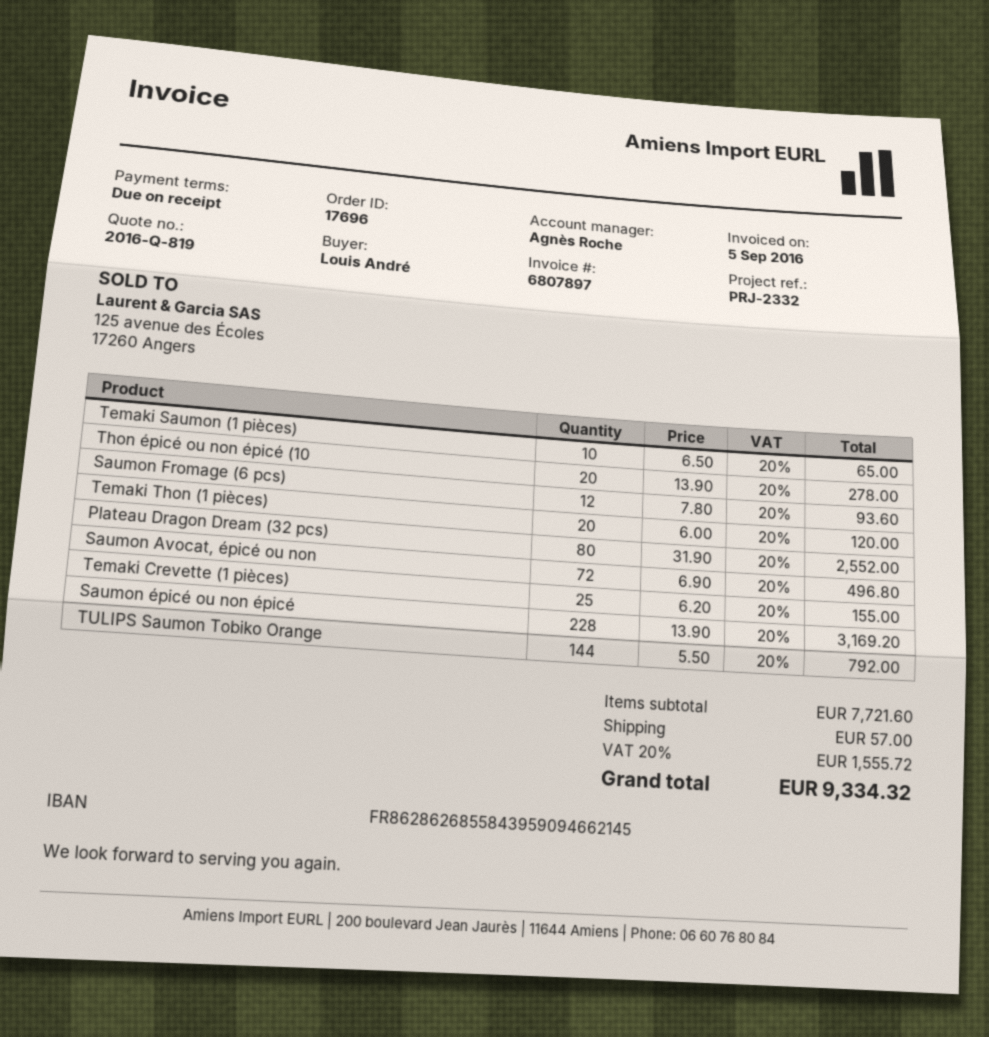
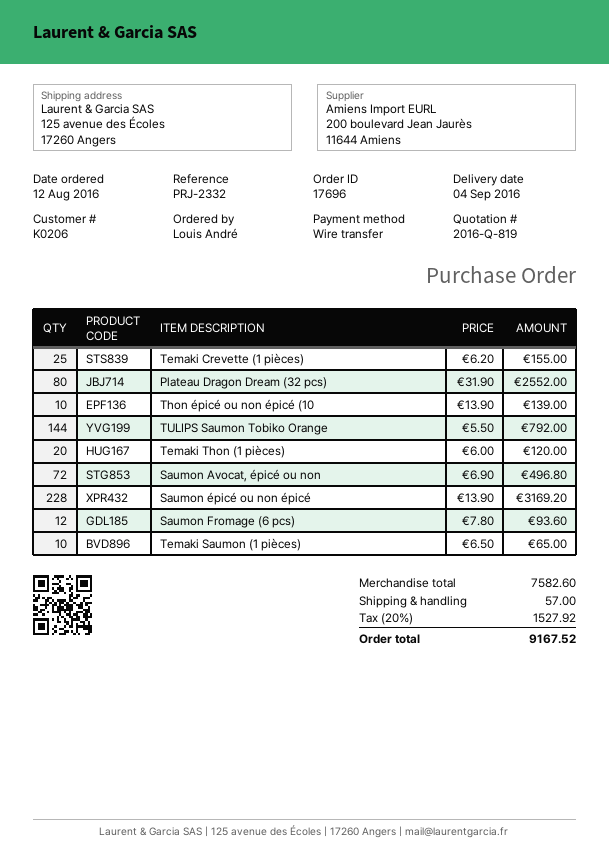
Thon épicé ou non épicé (10: 20 x 13.90 = 278.00 -> 10 x 13.90 = 139.00
subtotal: 7721.60 -> 7582.60
tax: 20% = 1555.72 -> 20% = 1527.92
total: 9334.32 -> 9167.52

